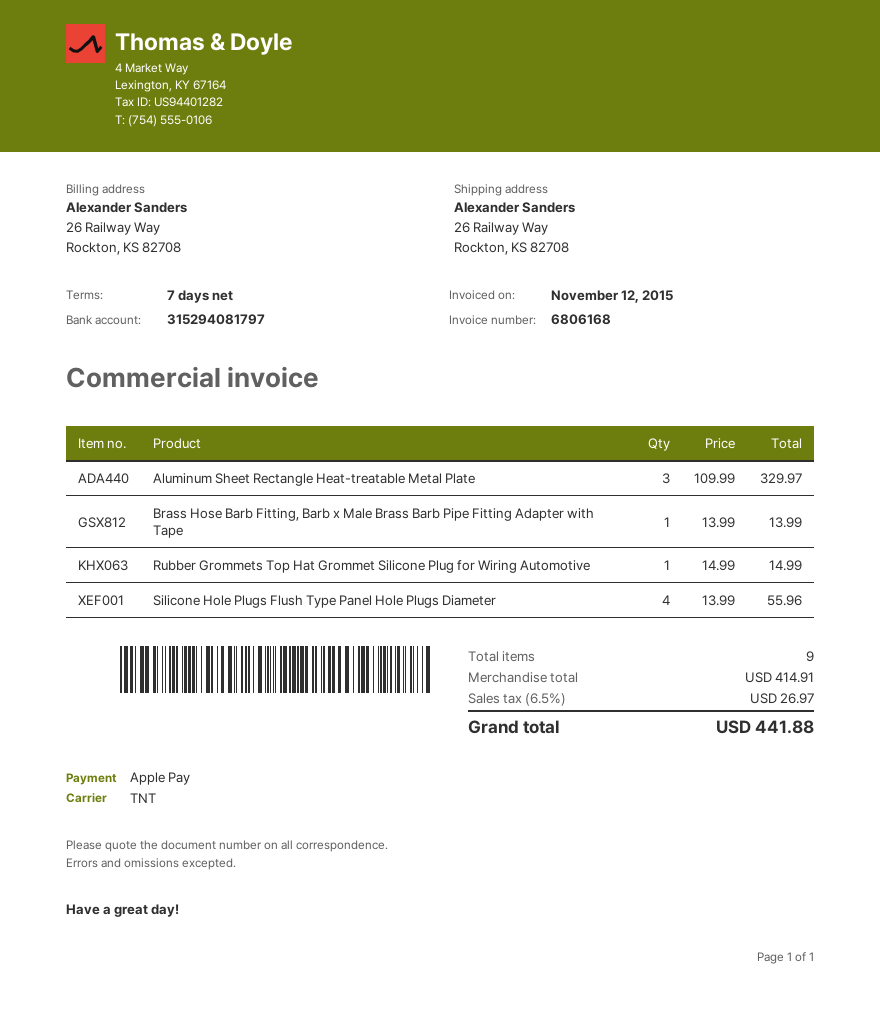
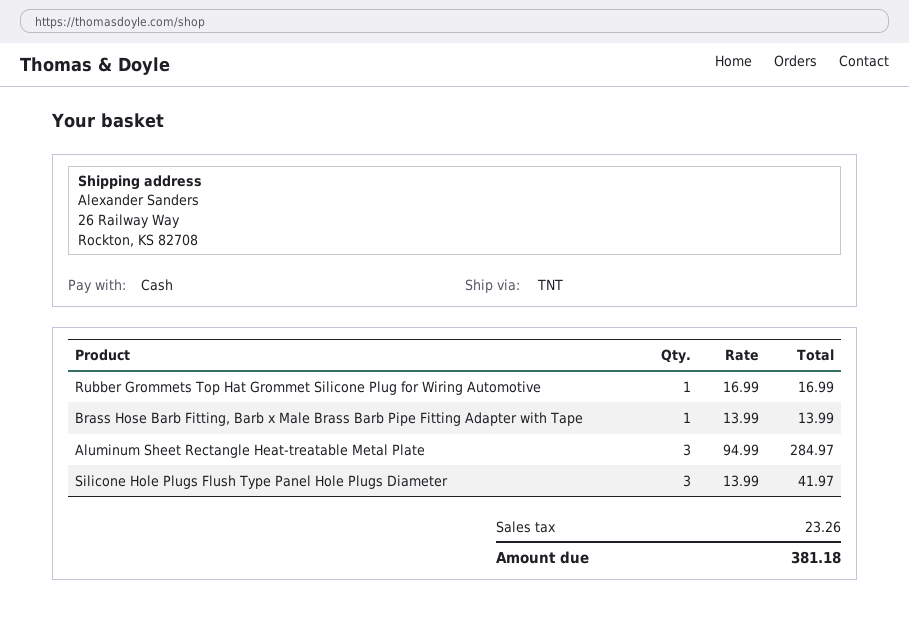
payment method: Apple Pay -> cash
Aluminum Sheet Rectangle Heat-treatable Metal Plate: 3 x 109.99 = 329.97 -> 3 x 94.99 = 284.97
Rubber Grommets Top Hat Grommet Silicone Plug for Wiring Automotive: 1 x 14.99 = 14.99 -> 1 x 16.99 = 16.99
Silicone Hole Plugs Flush Type Panel Hole Plugs Diameter: 4 x 13.99 = 55.96 -> 3 x 13.99 = 41.97
tax: 26.97 -> 23.26
total: 441.88 -> 381.18

